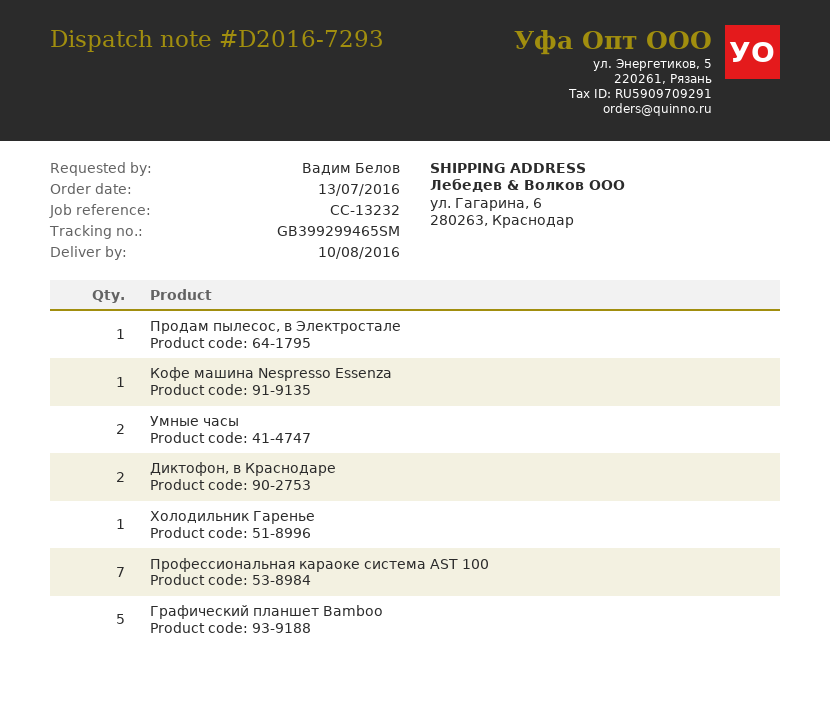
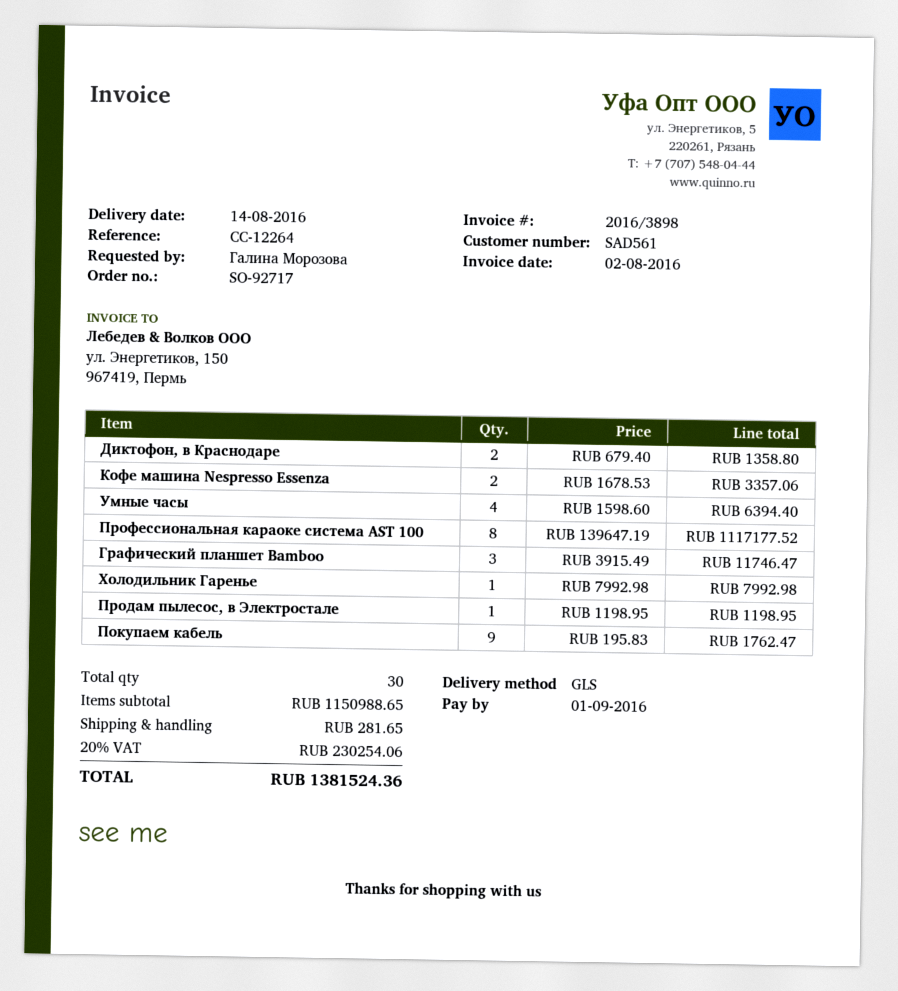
delivery date: 2016-08-10 -> 2016-08-14
reference: CC-13232 -> CC-12264
ordered by: Вадим Белов -> Галина Морозова
Кофе машина Nespresso Essenza: 1 -> 2
Умные часы: 2 -> 4
Профессиональная караоке система AST 100: 7 -> 8
Графический планшет Bamboo: 5 -> 3
Покупаем кабель: none -> 9

